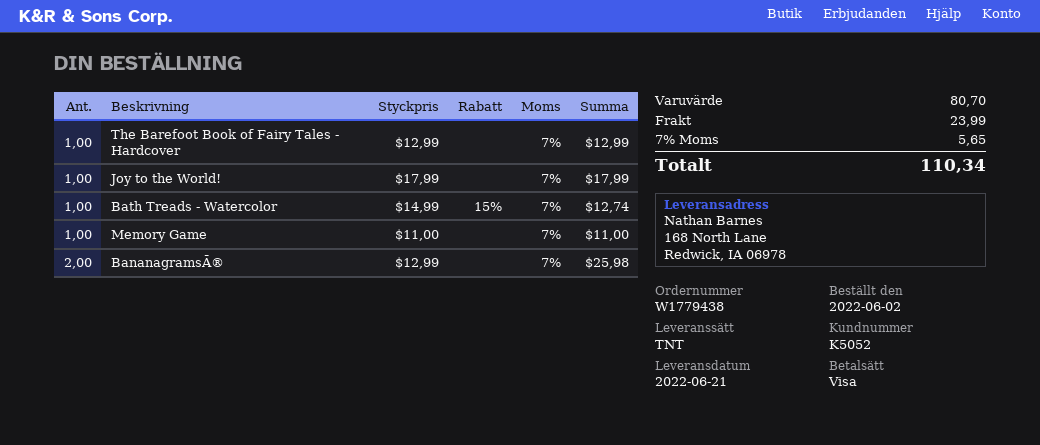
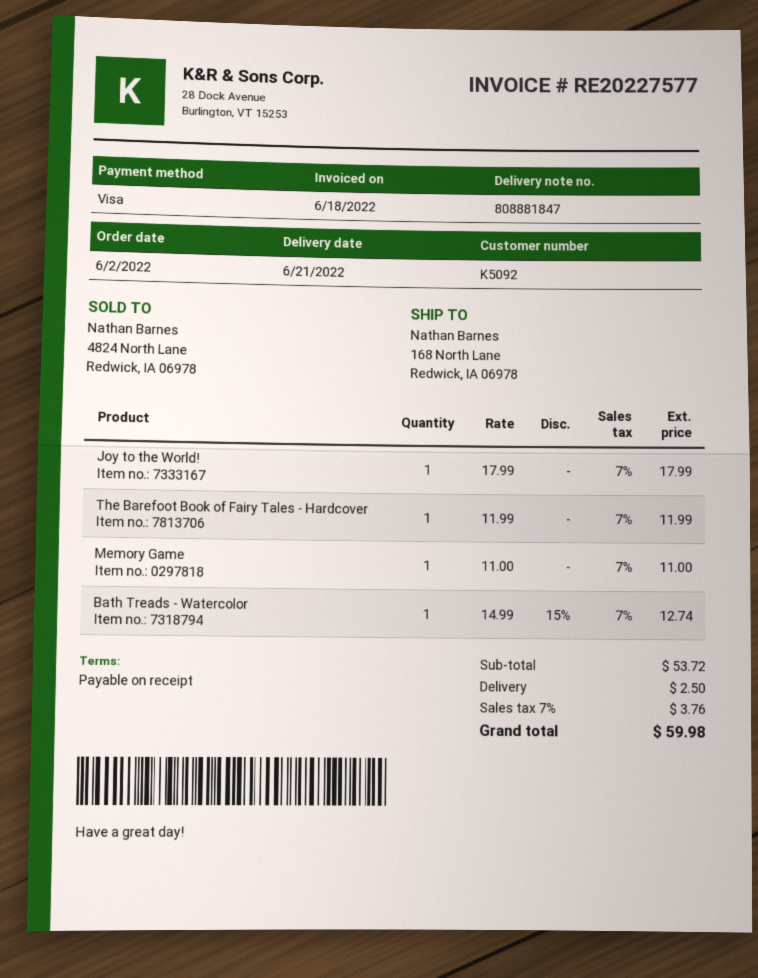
customer number: K5052 -> K5092
The Barefoot Book of Fairy Tales - Hardcover: 1 x 12.99 = 12.99 -> 1 x 11.99 = 11.99
BananagramsĀ®: 2 x 12.99 = 25.98 -> none
subtotal: 80.70 -> 53.72
shipping: 23.99 -> 2.50
tax: 7% = 5.65 -> 7% = 3.76
total: 110.34 -> 59.98

